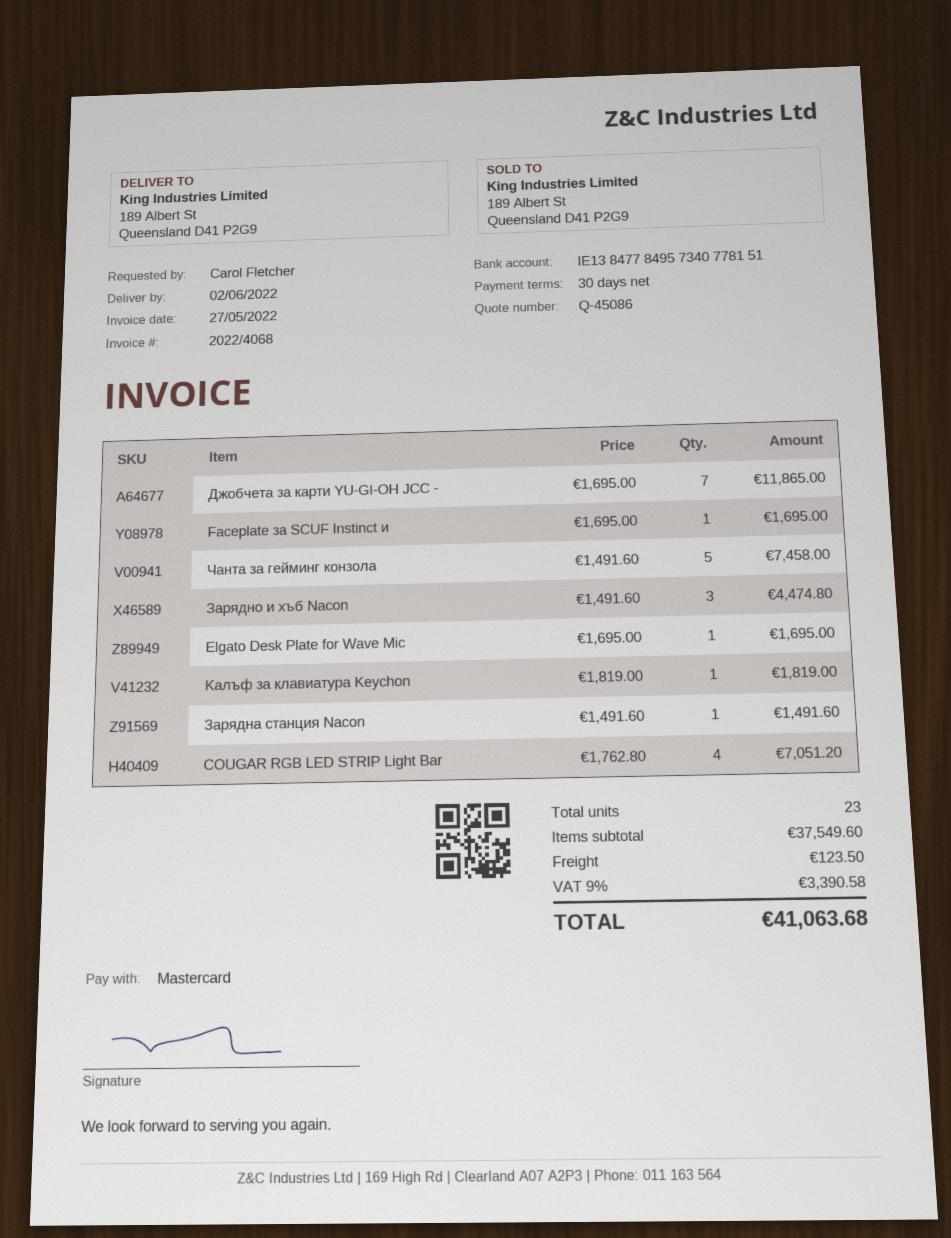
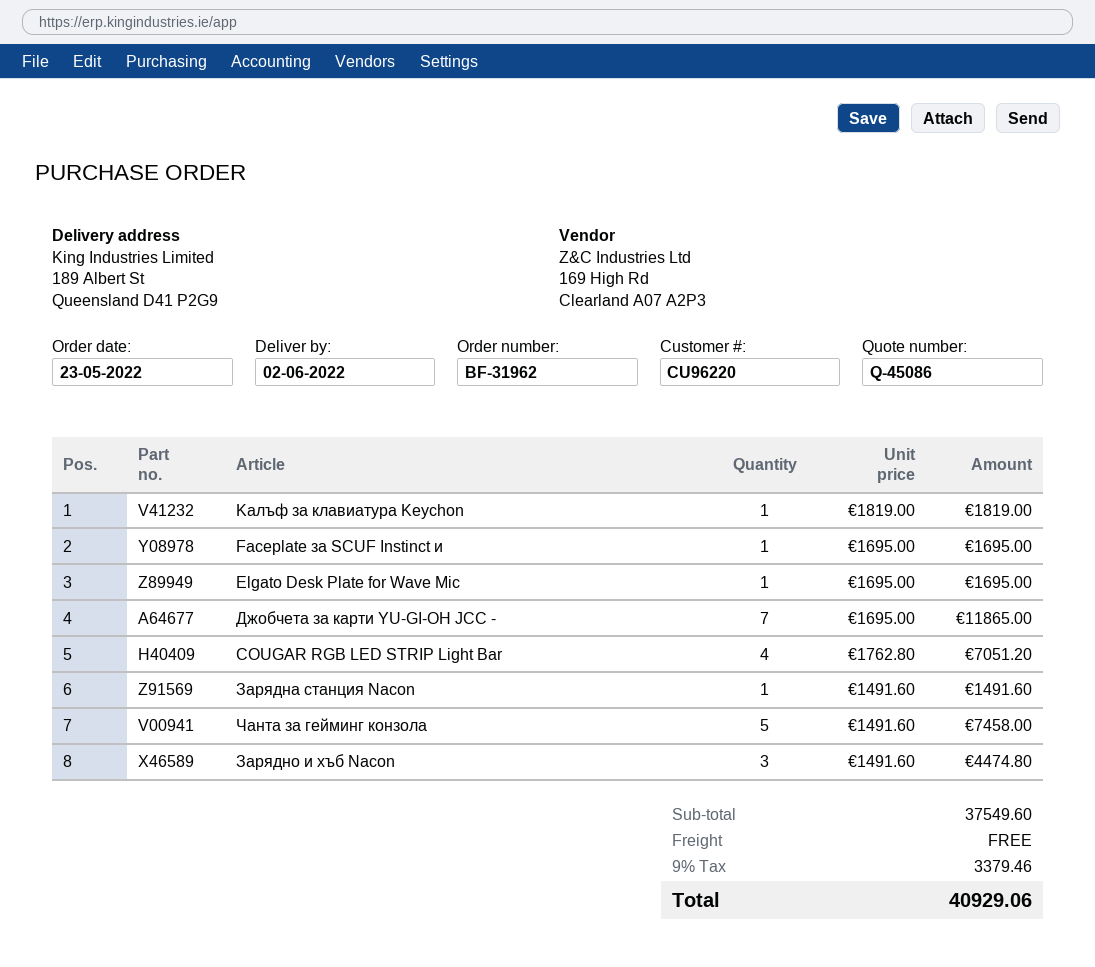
shipping: 123.50 -> 0.00
tax: 9% = 3390.58 -> 9% = 3379.46
total: 41063.68 -> 40929.06

